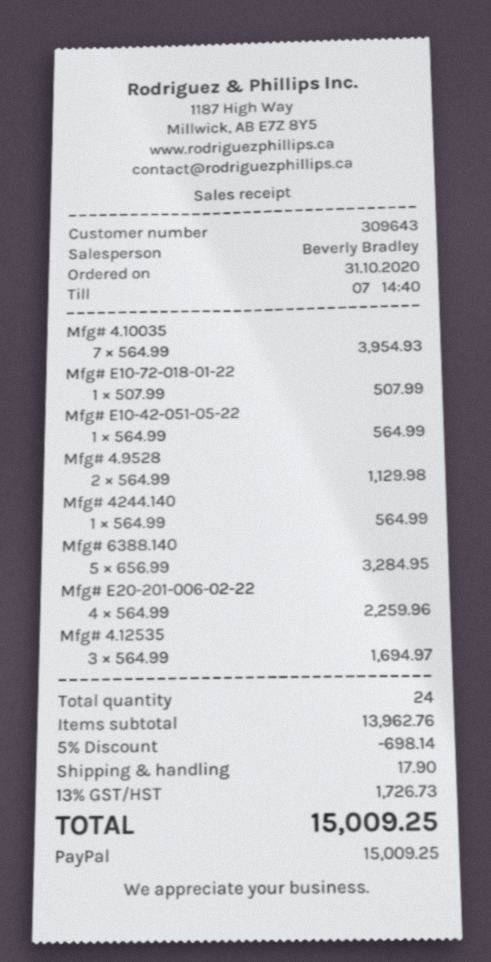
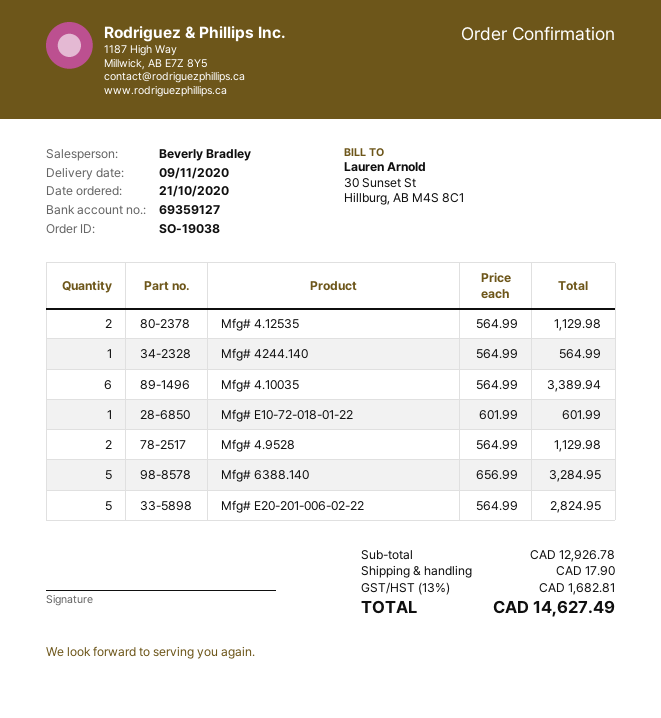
order date: 2020-10-31 -> 2020-10-21
Mfg# 4.10035: 7 x 564.99 = 3954.93 -> 6 x 564.99 = 3389.94
Mfg# E10-72-018-01-22: 1 x 507.99 = 507.99 -> 1 x 601.99 = 601.99
Mfg# E10-42-051-05-22: 1 x 564.99 = 564.99 -> none
Mfg# E20-201-006-02-22: 4 x 564.99 = 2259.96 -> 5 x 564.99 = 2824.95
Mfg# 4.12535: 3 x 564.99 = 1694.97 -> 2 x 564.99 = 1129.98
subtotal: 13962.76 -> 12926.78
discount: 5% = 698.14 -> none
tax: 13% = 1726.73 -> 13% = 1682.81
total: 15009.25 -> 14627.49

